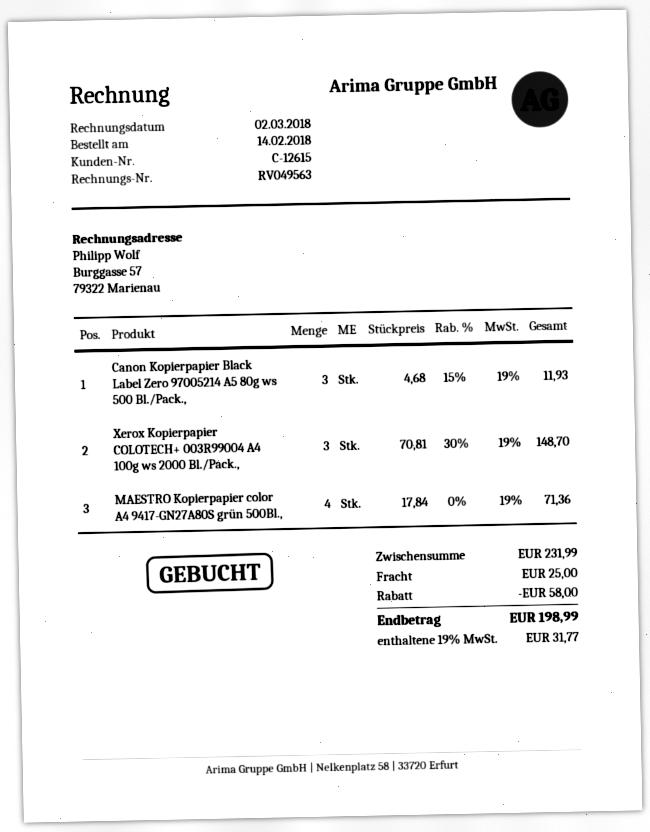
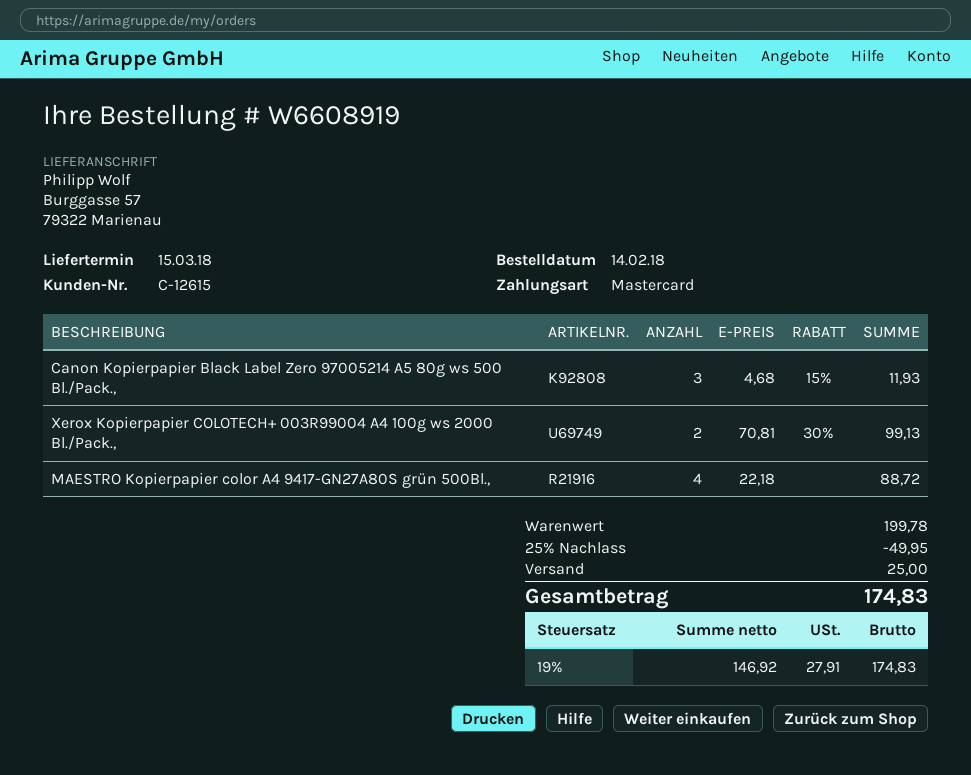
Xerox Kopierpapier COLOTECH+ 003R99004 A4 100g ws 2000 Bl./Pack.,: 3 x 70.81 - 30% = 148.70 -> 2 x 70.81 - 30% = 99.13
MAESTRO Kopierpapier color A4 9417-GN27A80S grün 500Bl.,: 4 x 17.84 = 71.36 -> 4 x 22.18 = 88.72
subtotal: 231.99 -> 199.78
discount: 58.00 -> 49.95
tax: 19% = 31.77 -> 19% = 27.91
total: 198.99 -> 174.83

